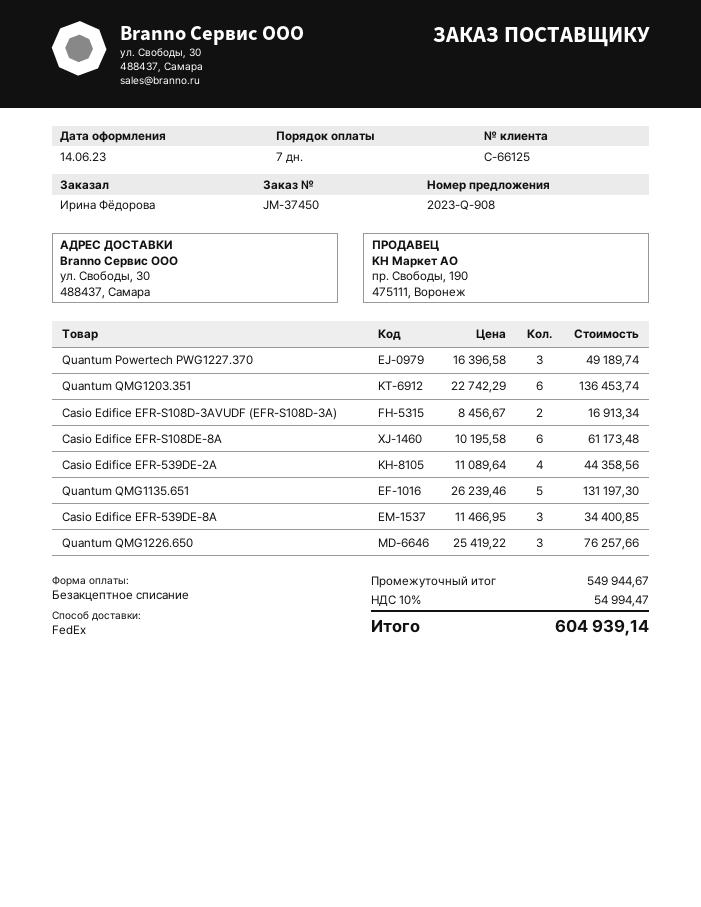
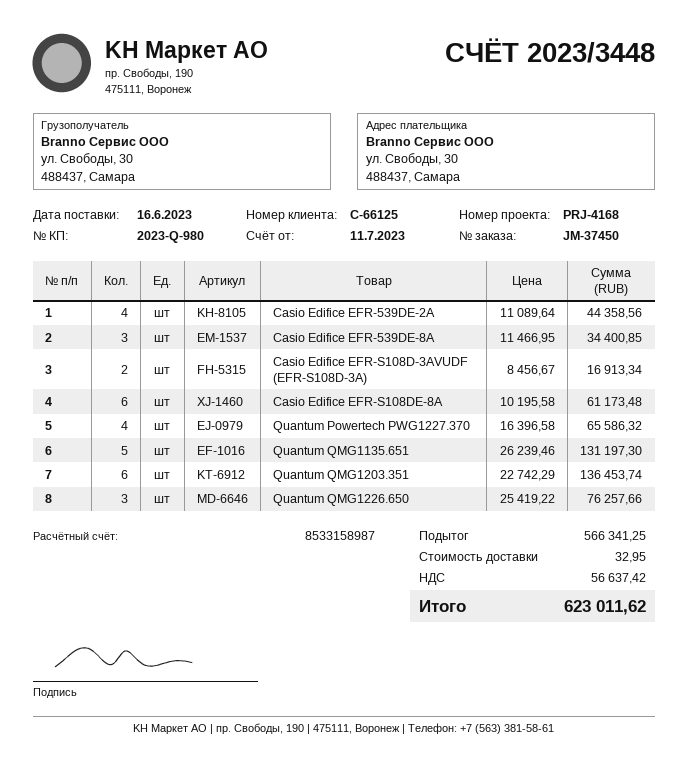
quote number: 2023-Q-908 -> 2023-Q-980
Quantum Powertech PWG1227.370: 3 x 16396.58 = 49189.74 -> 4 x 16396.58 = 65586.32
subtotal: 549944.67 -> 566341.25
shipping: none -> 32.95
tax: 54994.47 -> 56637.42
total: 604939.14 -> 623011.62

